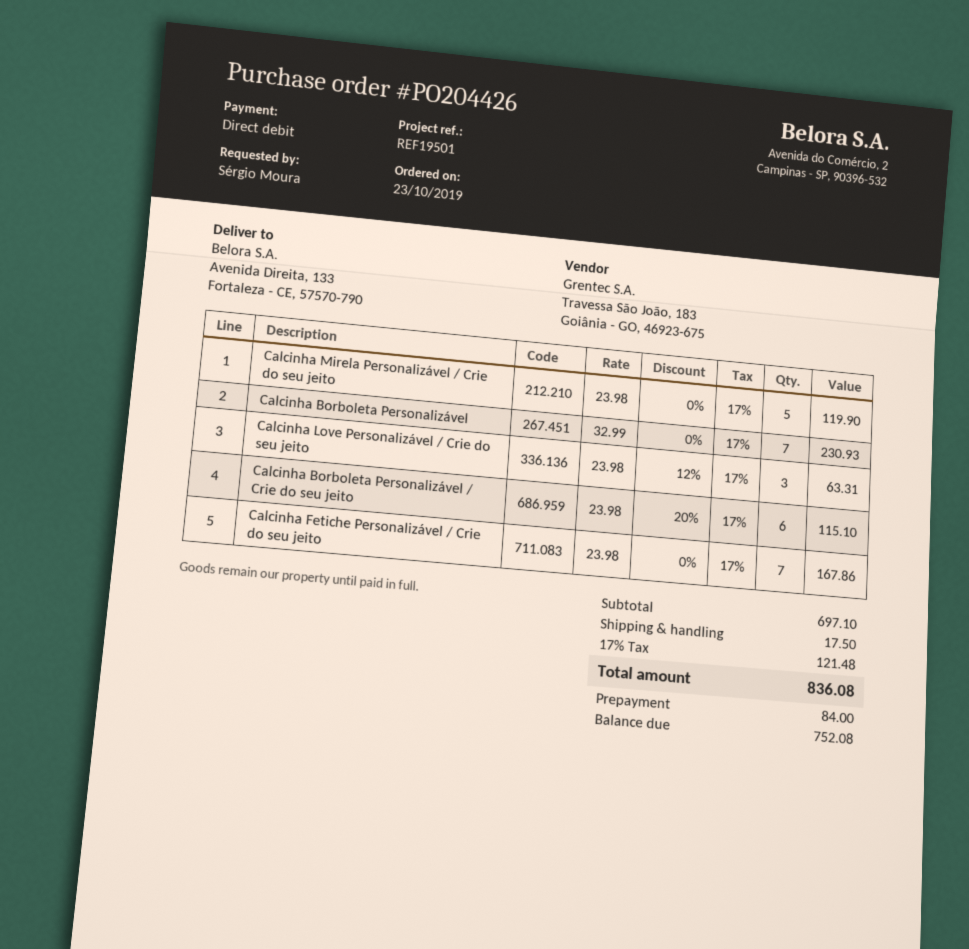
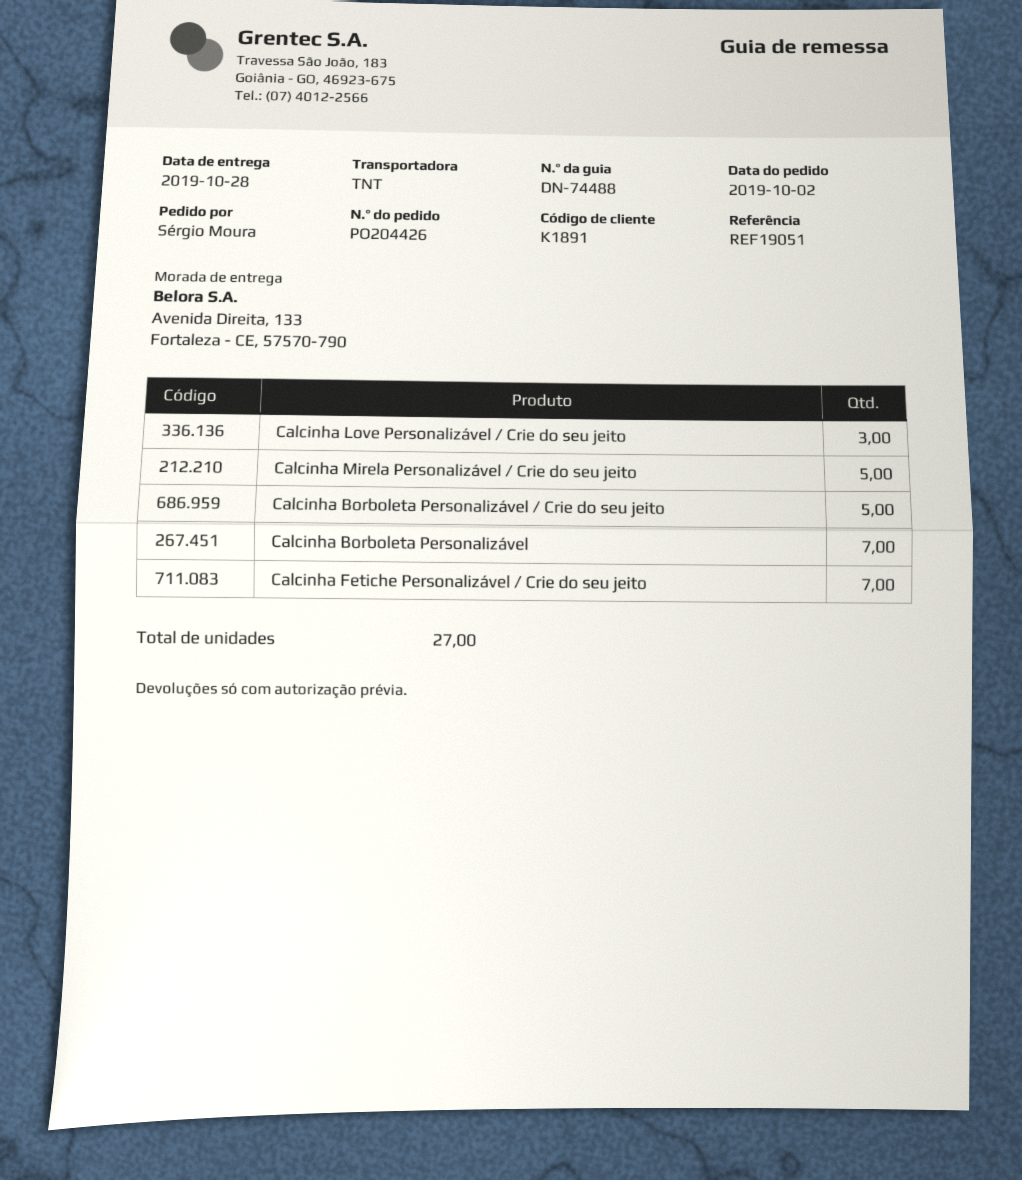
order date: 2019-10-23 -> 2019-10-02
reference: REF19501 -> REF19051
Calcinha Borboleta Personalizável / Crie do seu jeito: 6 -> 5

